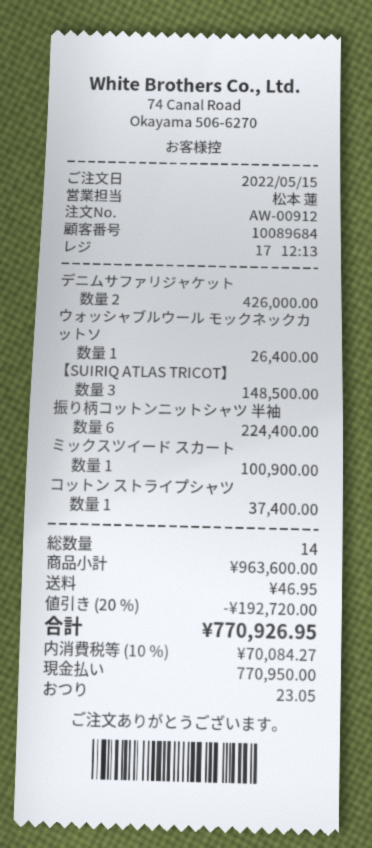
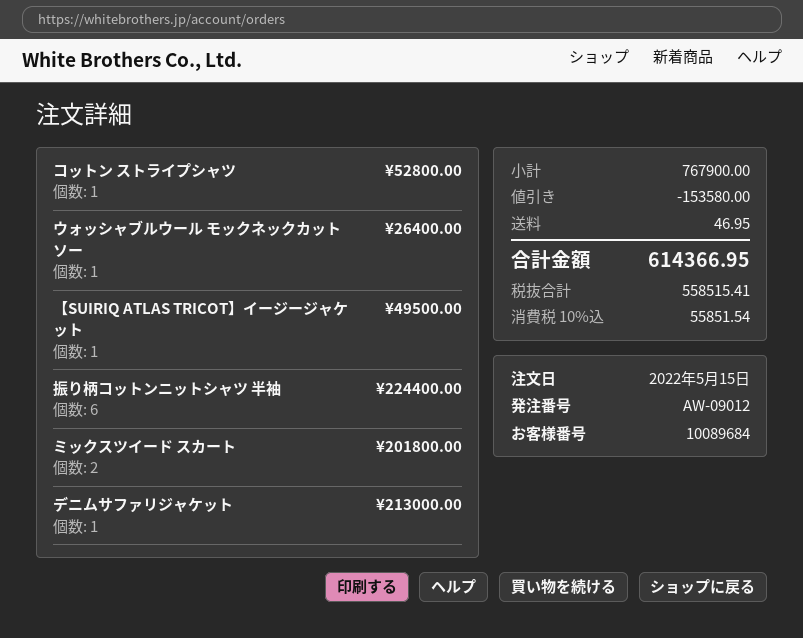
order number: AW-00912 -> AW-09012
デニムサファリジャケット: 2 for 426000.00 -> 1 for 213000.00
【SUIRIQ ATLAS TRICOT】: 3 for 148500.00 -> 1 for 49500.00
ミックスツイード スカート: 1 for 100900.00 -> 2 for 201800.00
コットン ストライプシャツ: 1 for 37400.00 -> 1 for 52800.00
subtotal: 963600.00 -> 767900.00
discount: 192720.00 -> 153580.00
tax: 10% = 70084.27 -> 10% = 55851.54
total: 770926.95 -> 614366.95

